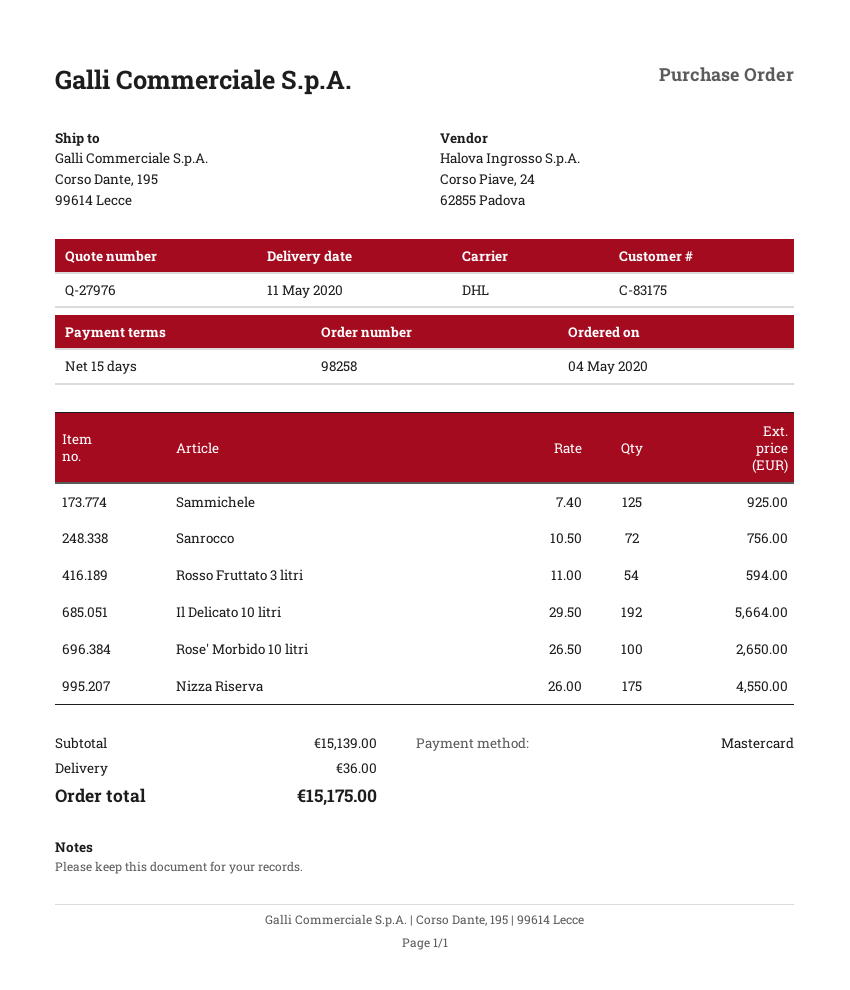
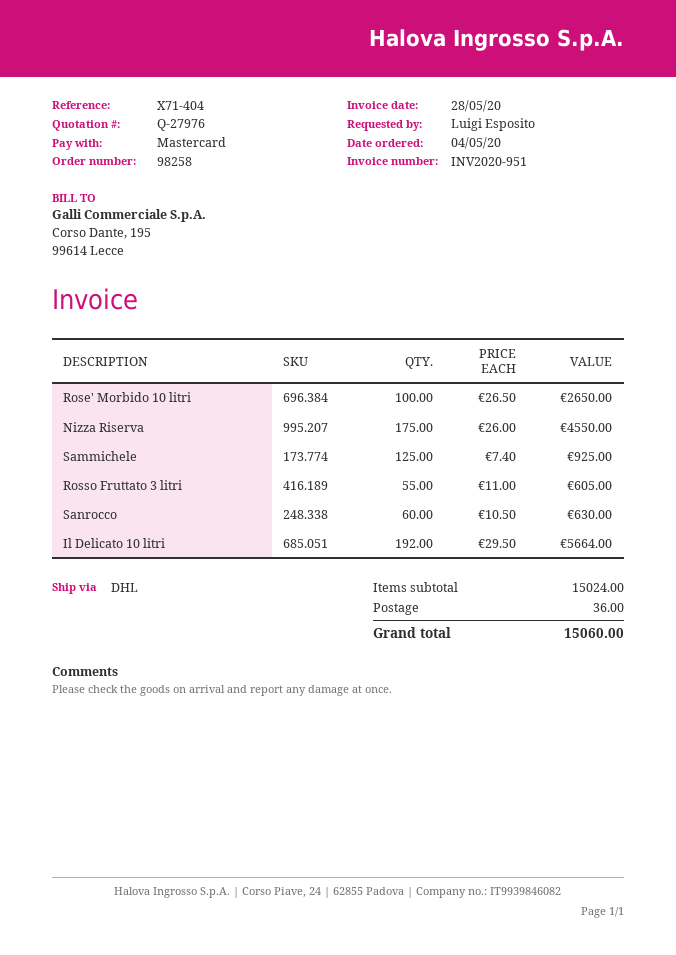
Sanrocco: 72 x 10.50 = 756.00 -> 60 x 10.50 = 630.00
Rosso Fruttato 3 litri: 54 x 11.00 = 594.00 -> 55 x 11.00 = 605.00
subtotal: 15139.00 -> 15024.00
total: 15175.00 -> 15060.00

